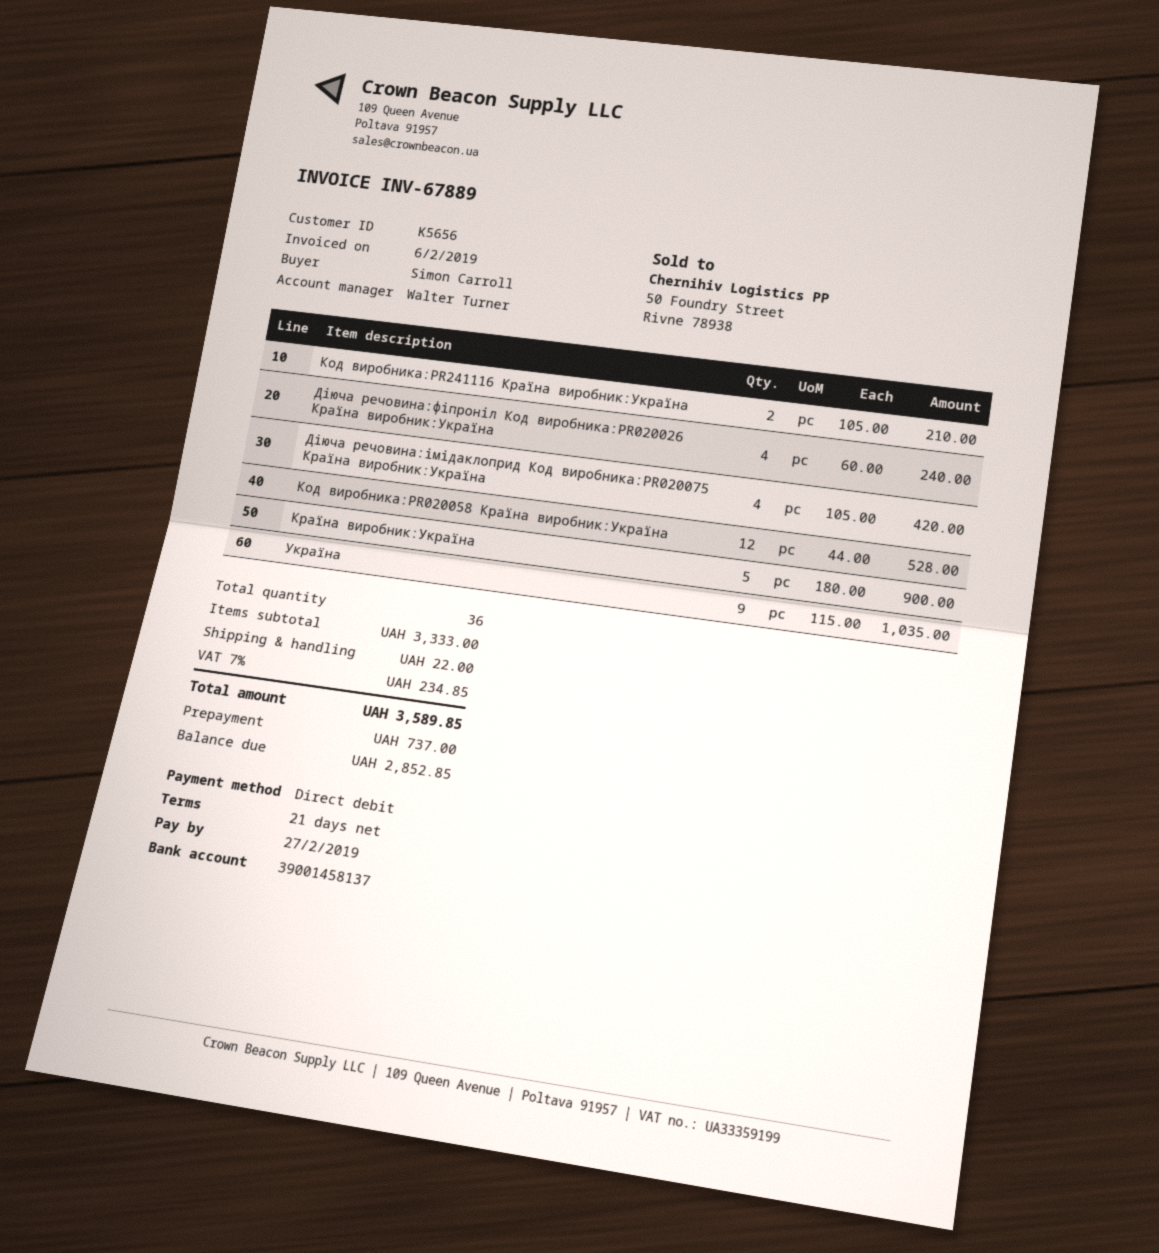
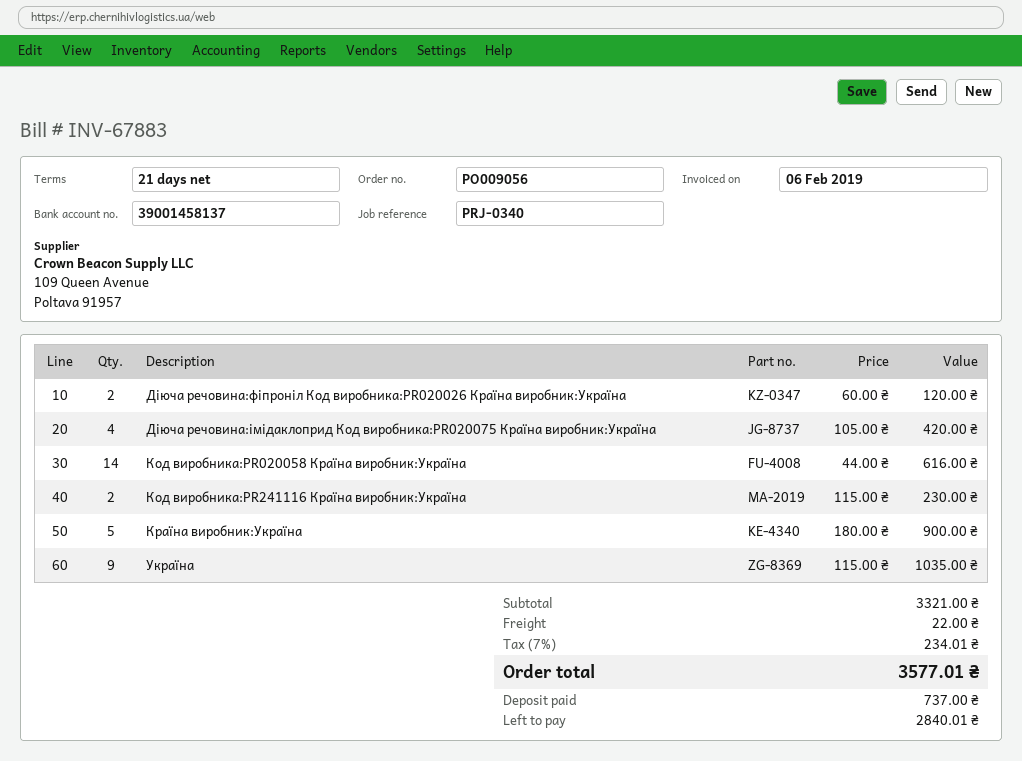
invoice number: INV-67889 -> INV-67883
Код виробника:PR241116 Країна виробник:Україна: 2 x 105.00 = 210.00 -> 2 x 115.00 = 230.00
Діюча речовина:фіпроніл Код виробника:PR020026 Країна виробник:Україна: 4 x 60.00 = 240.00 -> 2 x 60.00 = 120.00
Код виробника:PR020058 Країна виробник:Україна: 12 x 44.00 = 528.00 -> 14 x 44.00 = 616.00
subtotal: 3333.00 -> 3321.00
tax: 7% = 234.85 -> 7% = 234.01
total: 3589.85 -> 3577.01
balance: 2852.85 -> 2840.01

